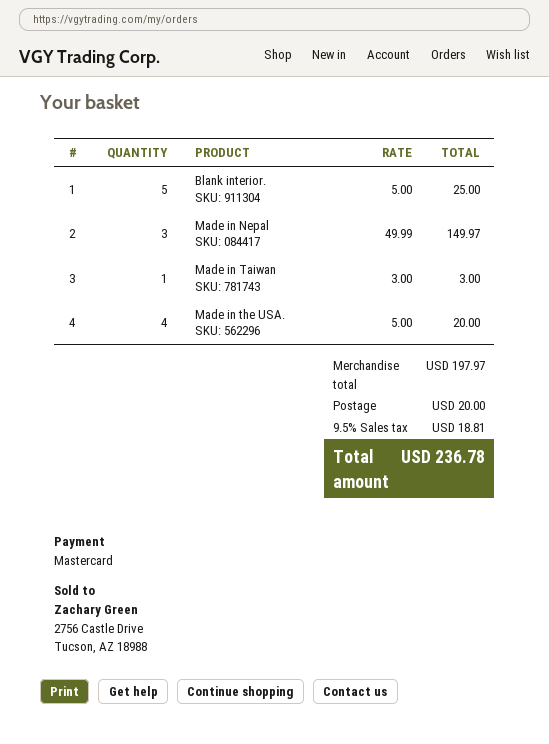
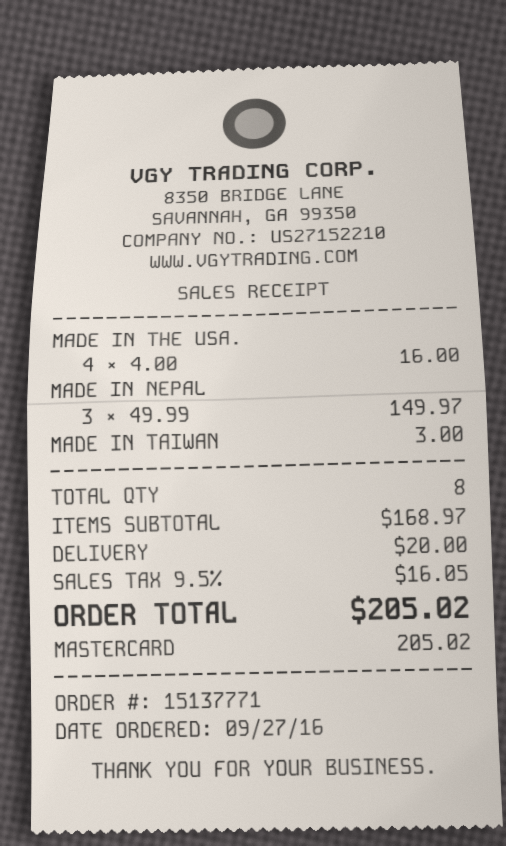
Blank interior.: 5 x 5.00 = 25.00 -> none
Made in the USA.: 4 x 5.00 = 20.00 -> 4 x 4.00 = 16.00
subtotal: 197.97 -> 168.97
tax: 9.5% = 18.81 -> 9.5% = 16.05
total: 236.78 -> 205.02

